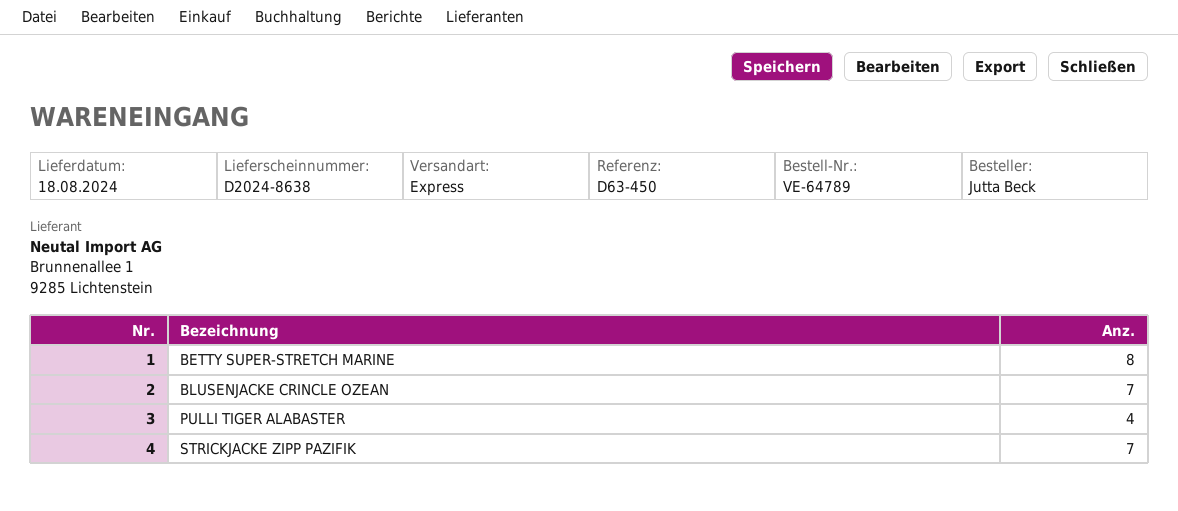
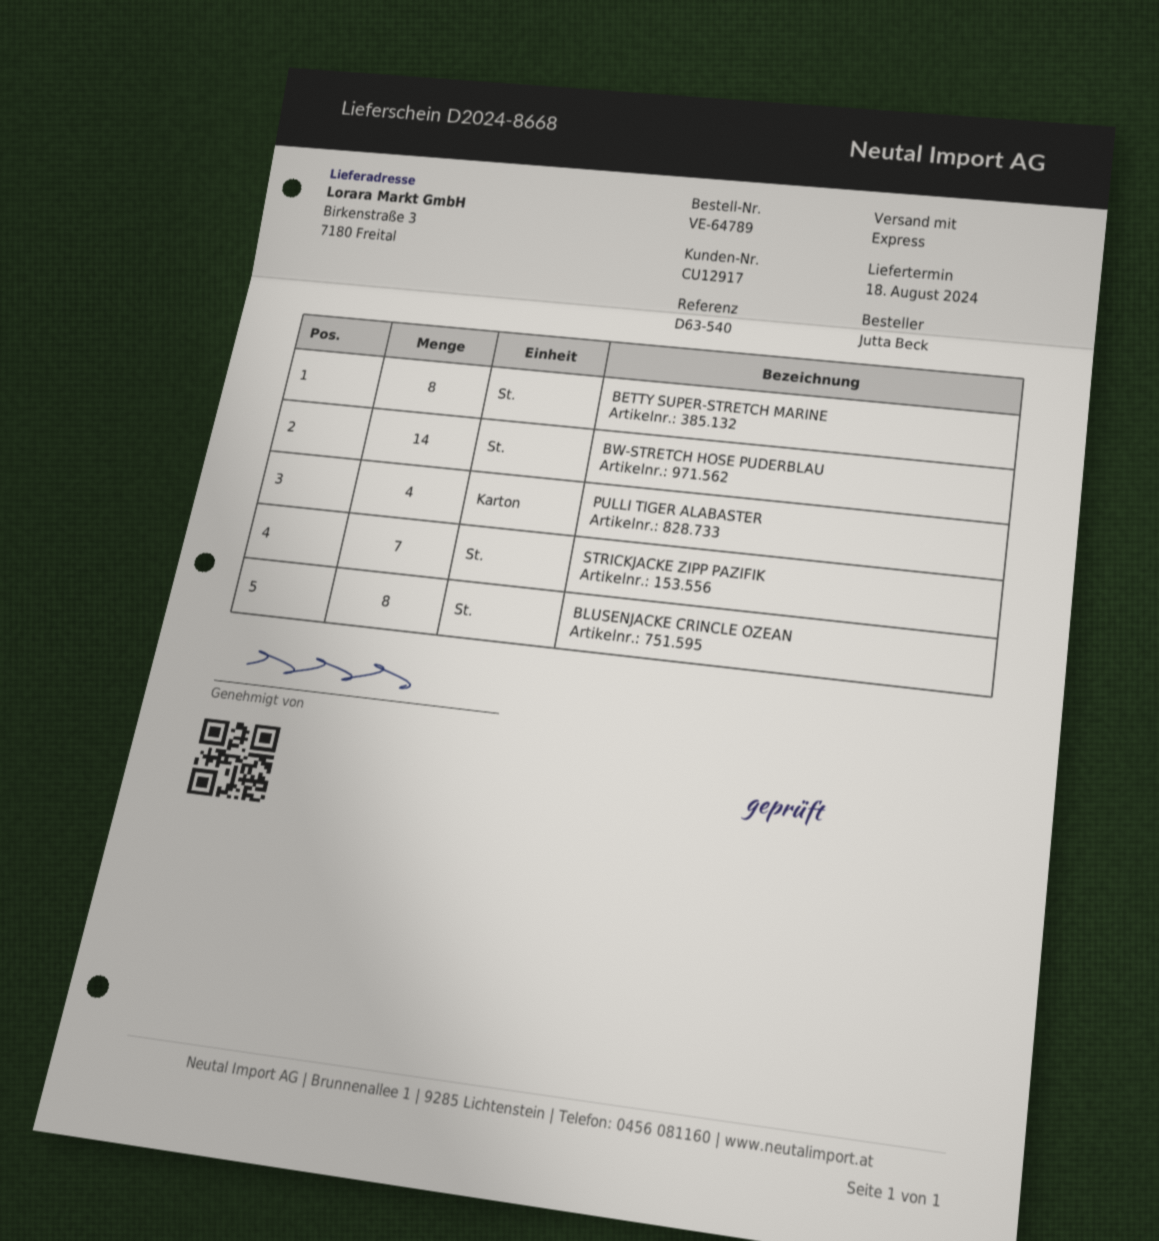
delivery note number: D2024-8638 -> D2024-8668
reference: D63-450 -> D63-540
BLUSENJACKE CRINCLE OZEAN: 7 -> 8
BW-STRETCH HOSE PUDERBLAU: none -> 14

